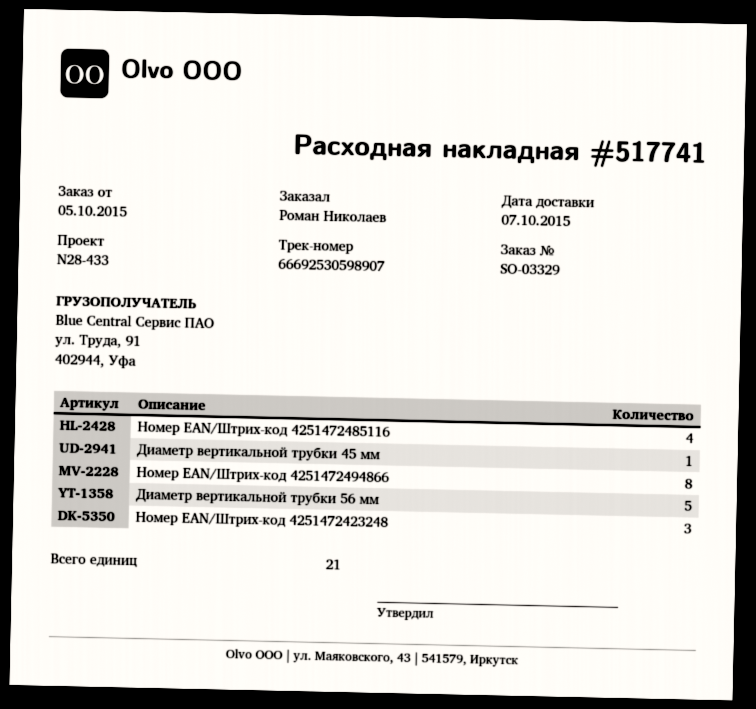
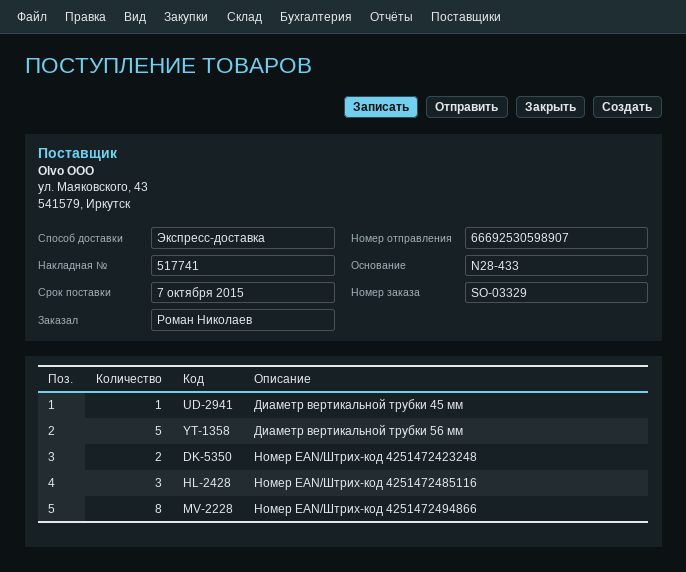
Номер EAN/Штрих-код 4251472485116: 4 -> 3
Номер EAN/Штрих-код 4251472423248: 3 -> 2

